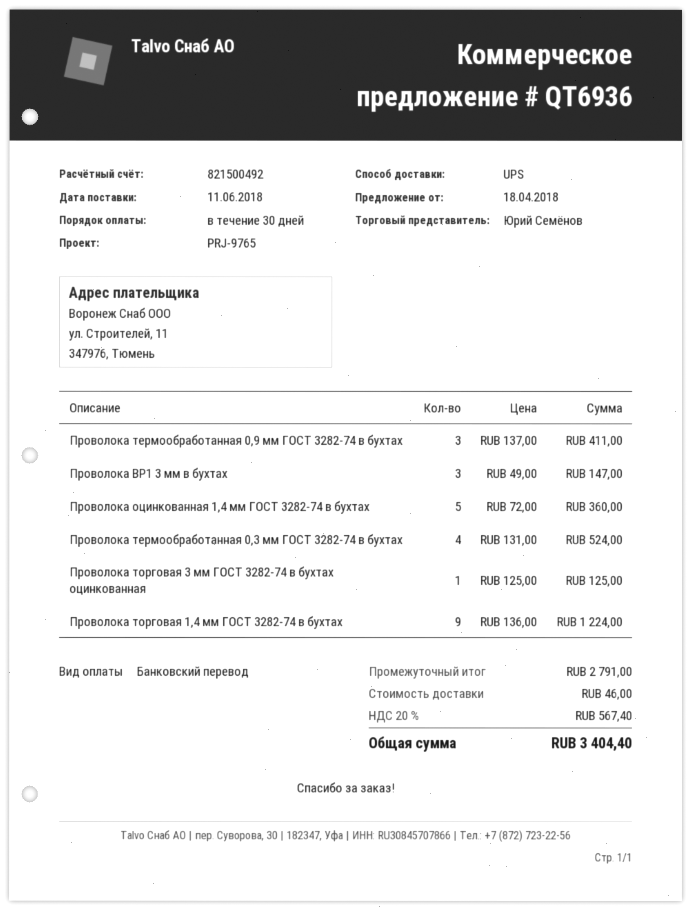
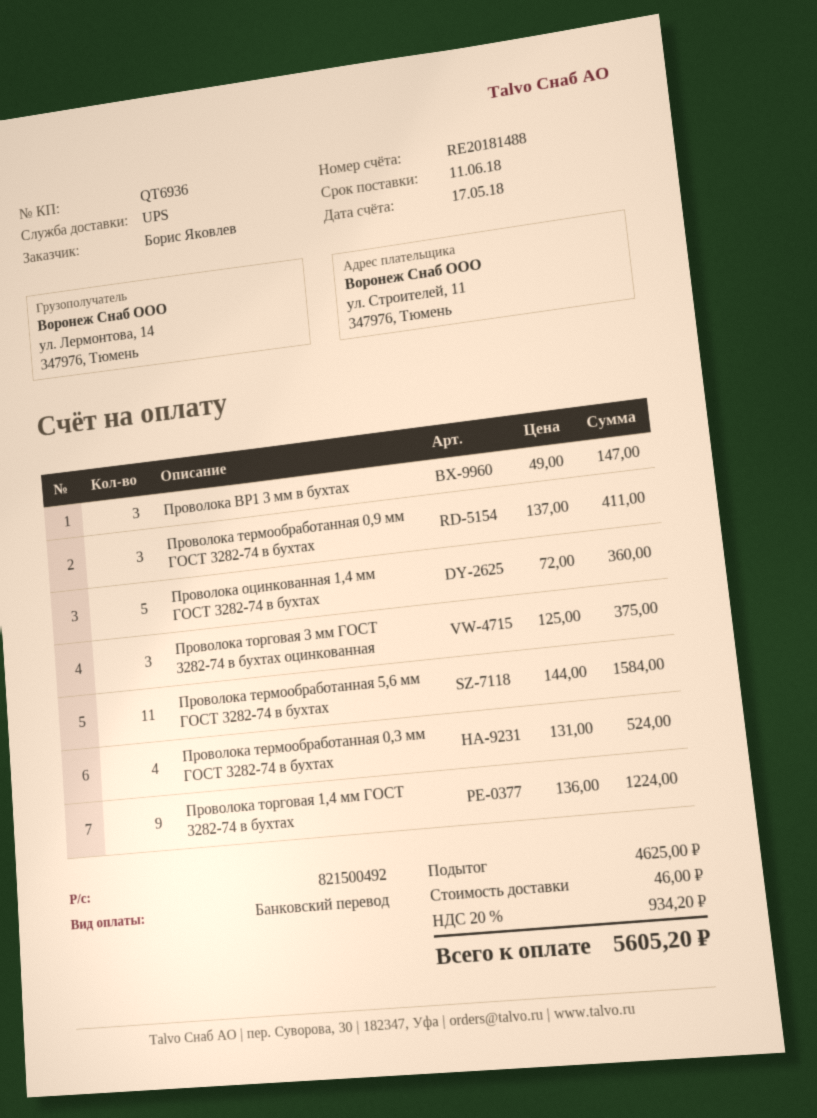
Проволока торговая 3 мм ГОСТ 3282-74 в бухтах оцинкованная: 1 x 125.00 = 125.00 -> 3 x 125.00 = 375.00
Проволока термообработанная 5,6 мм ГОСТ 3282-74 в бухтах: none -> 11 x 144.00 = 1584.00
subtotal: 2791.00 -> 4625.00
tax: 20% = 567.40 -> 20% = 934.20
total: 3404.40 -> 5605.20

